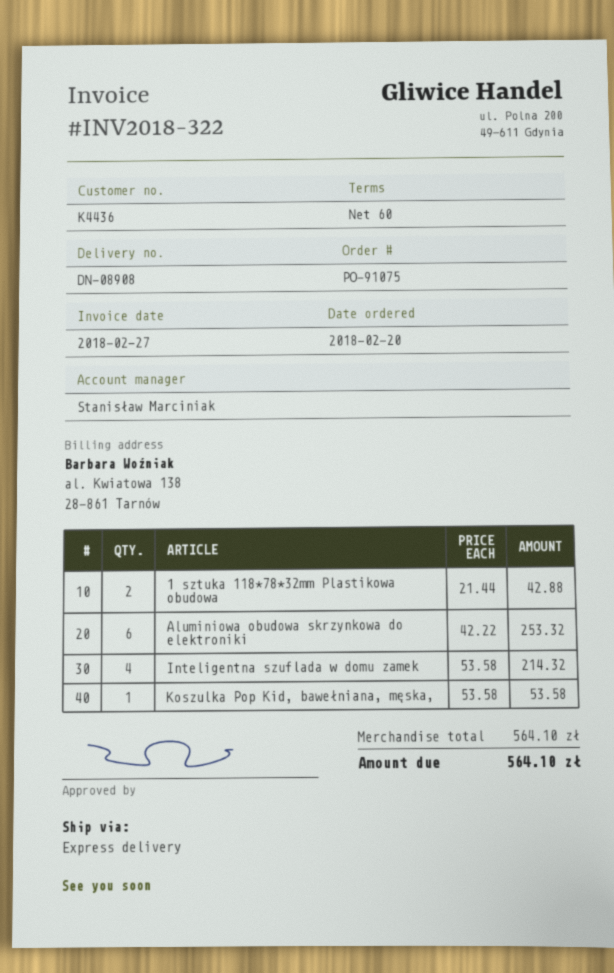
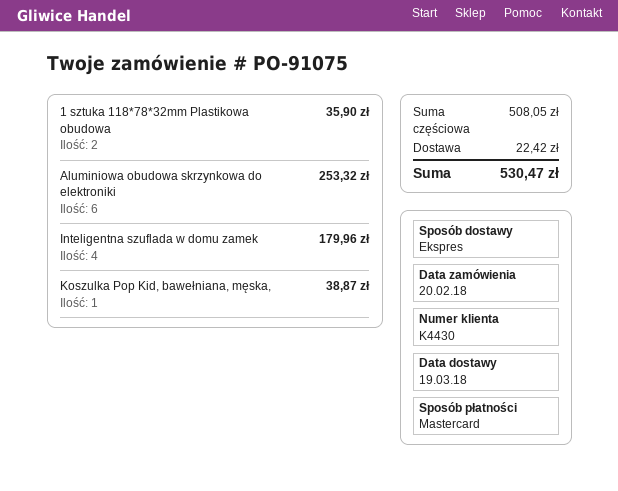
customer number: K4436 -> K4430
1 sztuka 118*78*32mm Plastikowa obudowa: 2 for 42.88 -> 2 for 35.90
Inteligentna szuflada w domu zamek: 4 for 214.32 -> 4 for 179.96
Koszulka Pop Kid, bawełniana, męska,: 1 for 53.58 -> 1 for 38.87
subtotal: 564.10 -> 508.05
shipping: none -> 22.42
total: 564.10 -> 530.47

